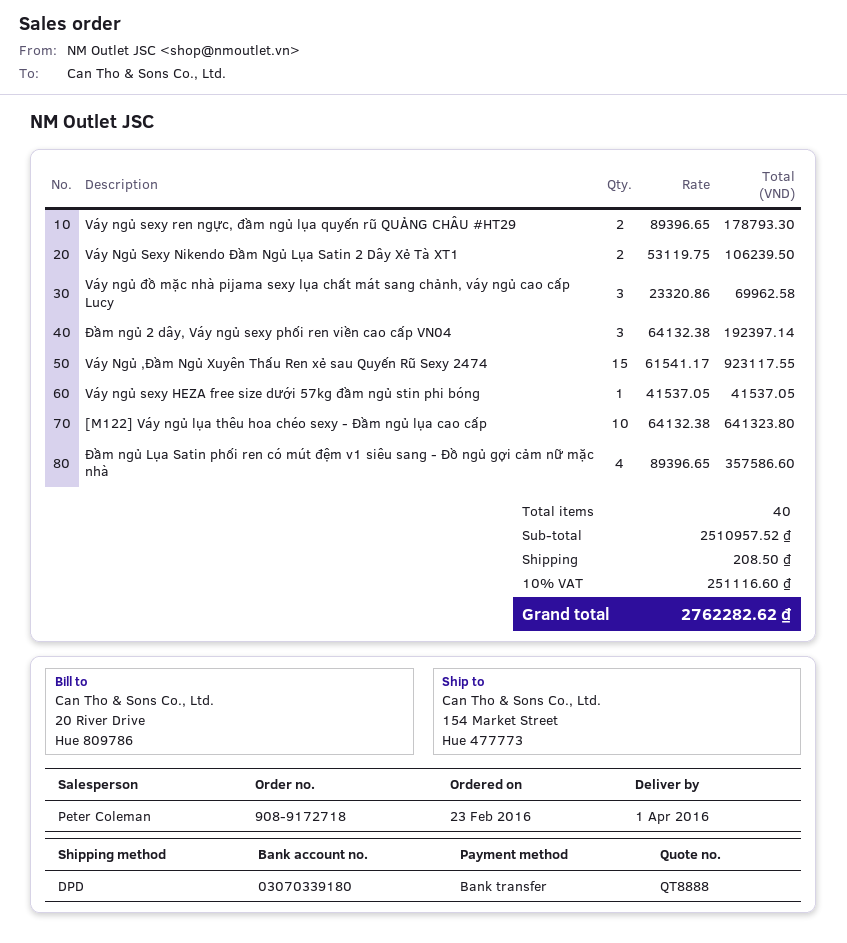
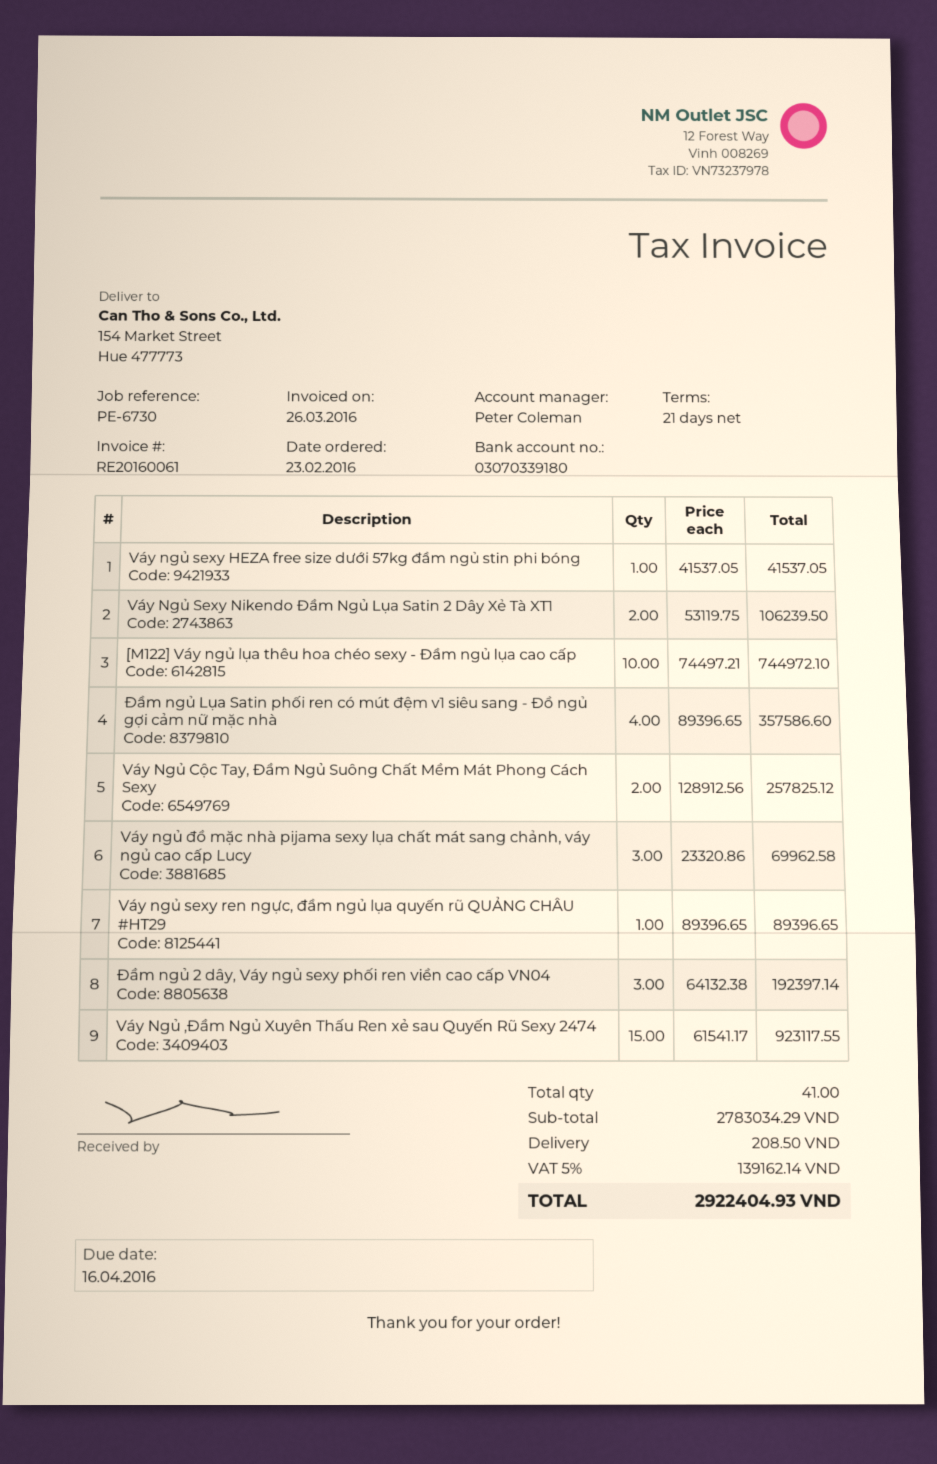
Váy ngủ sexy ren ngực, đầm ngủ lụa quyến rũ QUẢNG CHÂU #HT29: 2 x 89396.65 = 178793.30 -> 1 x 89396.65 = 89396.65
[M122] Váy ngủ lụa thêu hoa chéo sexy - Đầm ngủ lụa cao cấp: 10 x 64132.38 = 641323.80 -> 10 x 74497.21 = 744972.10
Váy Ngủ Cộc Tay, Đầm Ngủ Suông Chất Mềm Mát Phong Cách Sexy: none -> 2 x 128912.56 = 257825.12
total quantity: 40 -> 41
subtotal: 2510957.52 -> 2783034.29
tax: 10% = 251116.60 -> 5% = 139162.14
total: 2762282.62 -> 2922404.93

